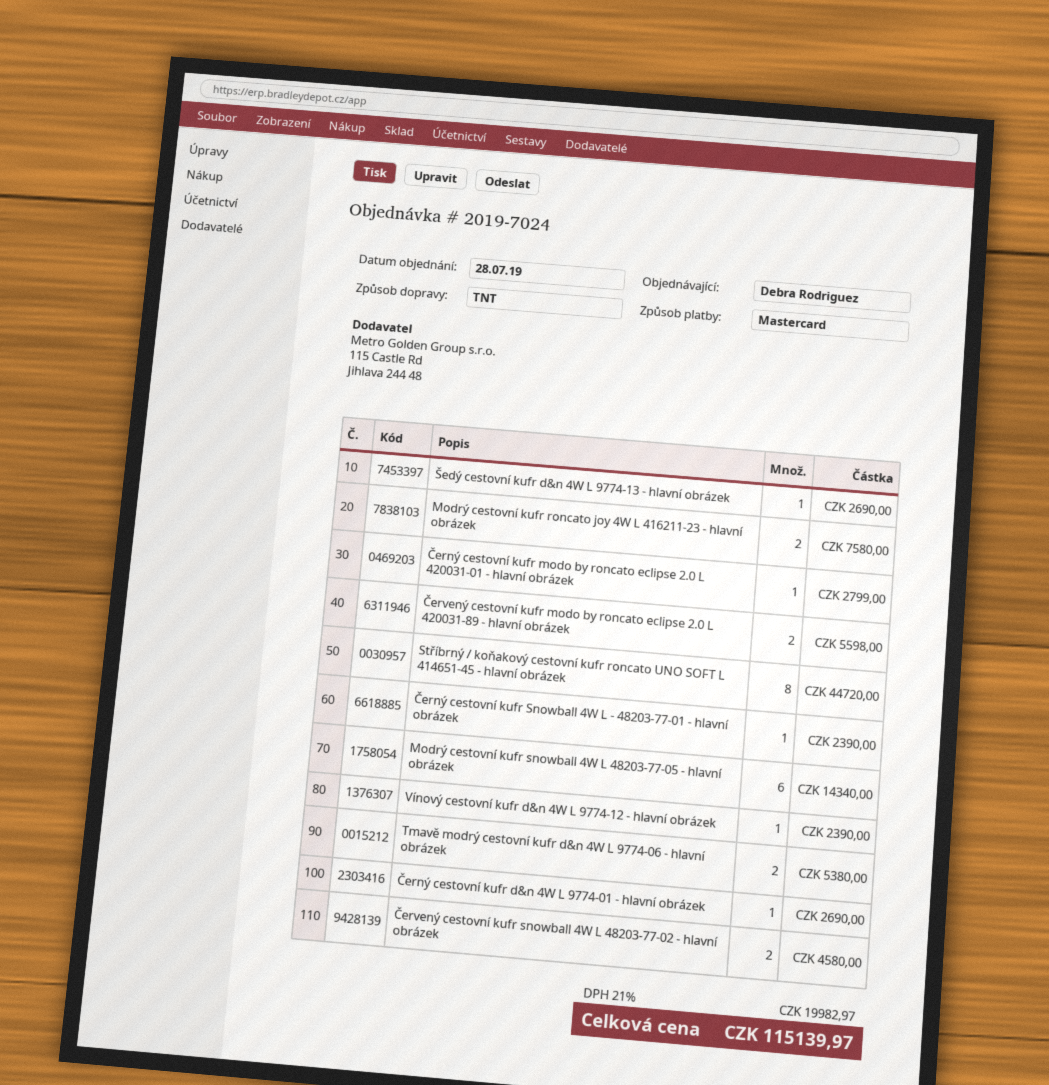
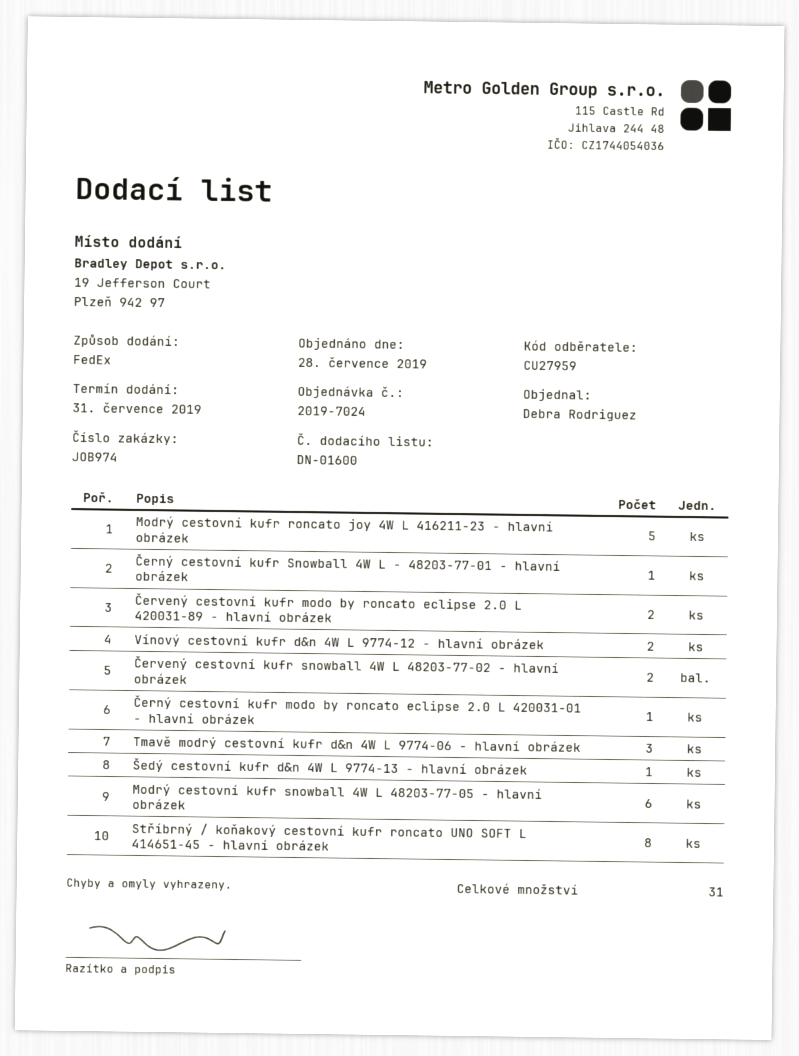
shipping method: TNT -> FedEx
Modrý cestovní kufr roncato joy 4W L 416211-23 - hlavní obrázek: 2 -> 5
Vínový cestovní kufr d&n 4W L 9774-12 - hlavní obrázek: 1 -> 2
Tmavě modrý cestovní kufr d&n 4W L 9774-06 - hlavní obrázek: 2 -> 3
Černý cestovní kufr d&n 4W L 9774-01 - hlavní obrázek: 1 -> none

